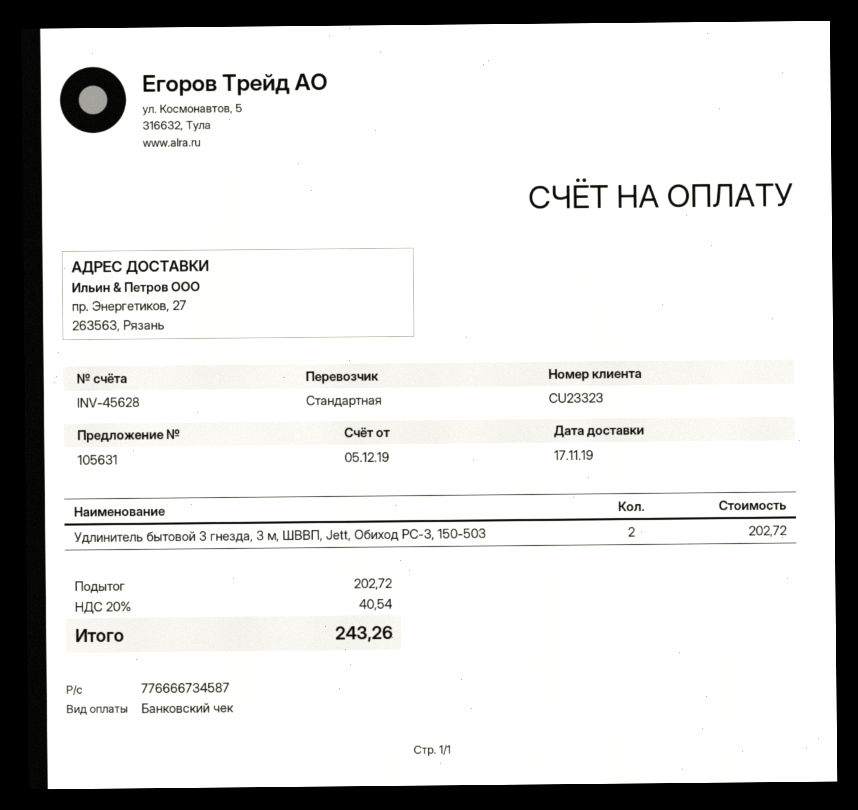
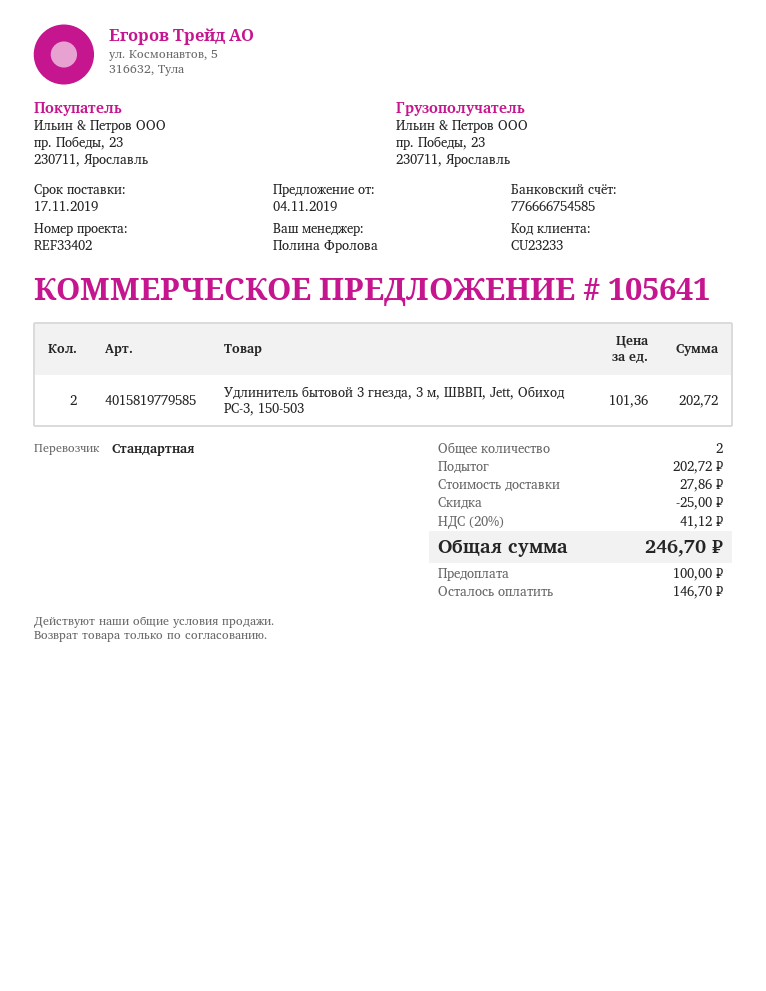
quote number: 105631 -> 105641
customer number: CU23323 -> CU23233
bank account: 776666734587 -> 776666754585
ship to: пр. Энергетиков, 27, 263563, Рязань -> пр. Победы, 23, 230711, Ярославль
discount: none -> 25.00
shipping: none -> 27.86
tax: 20% = 40.54 -> 20% = 41.12
total: 243.26 -> 246.70

